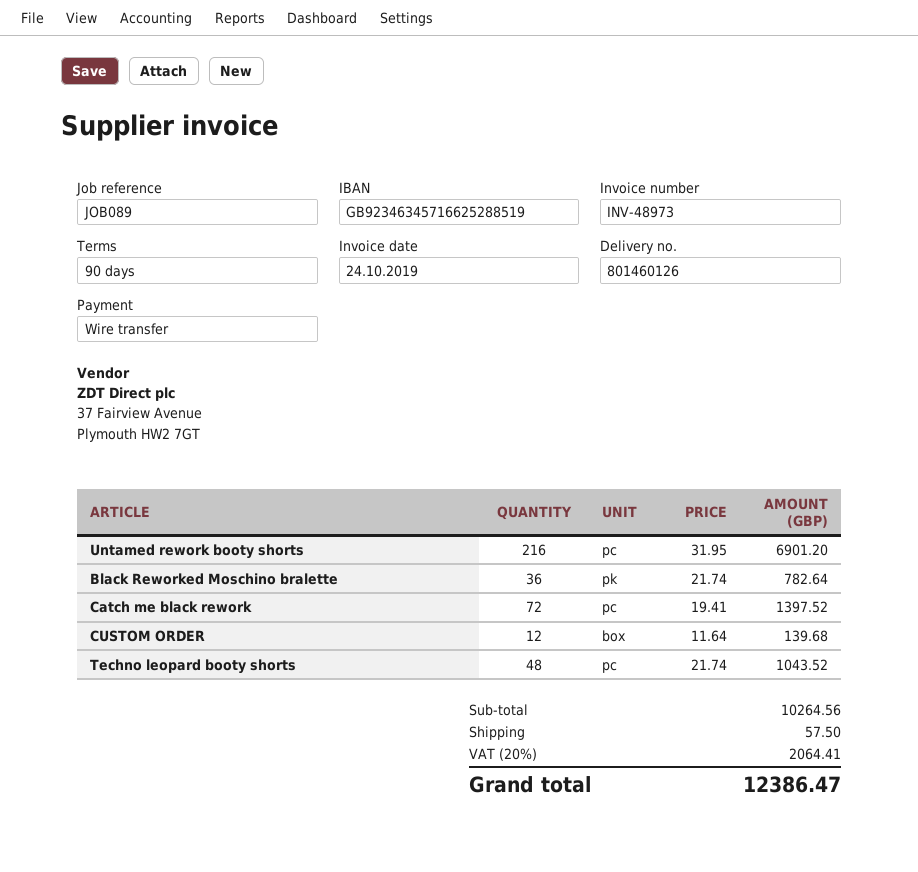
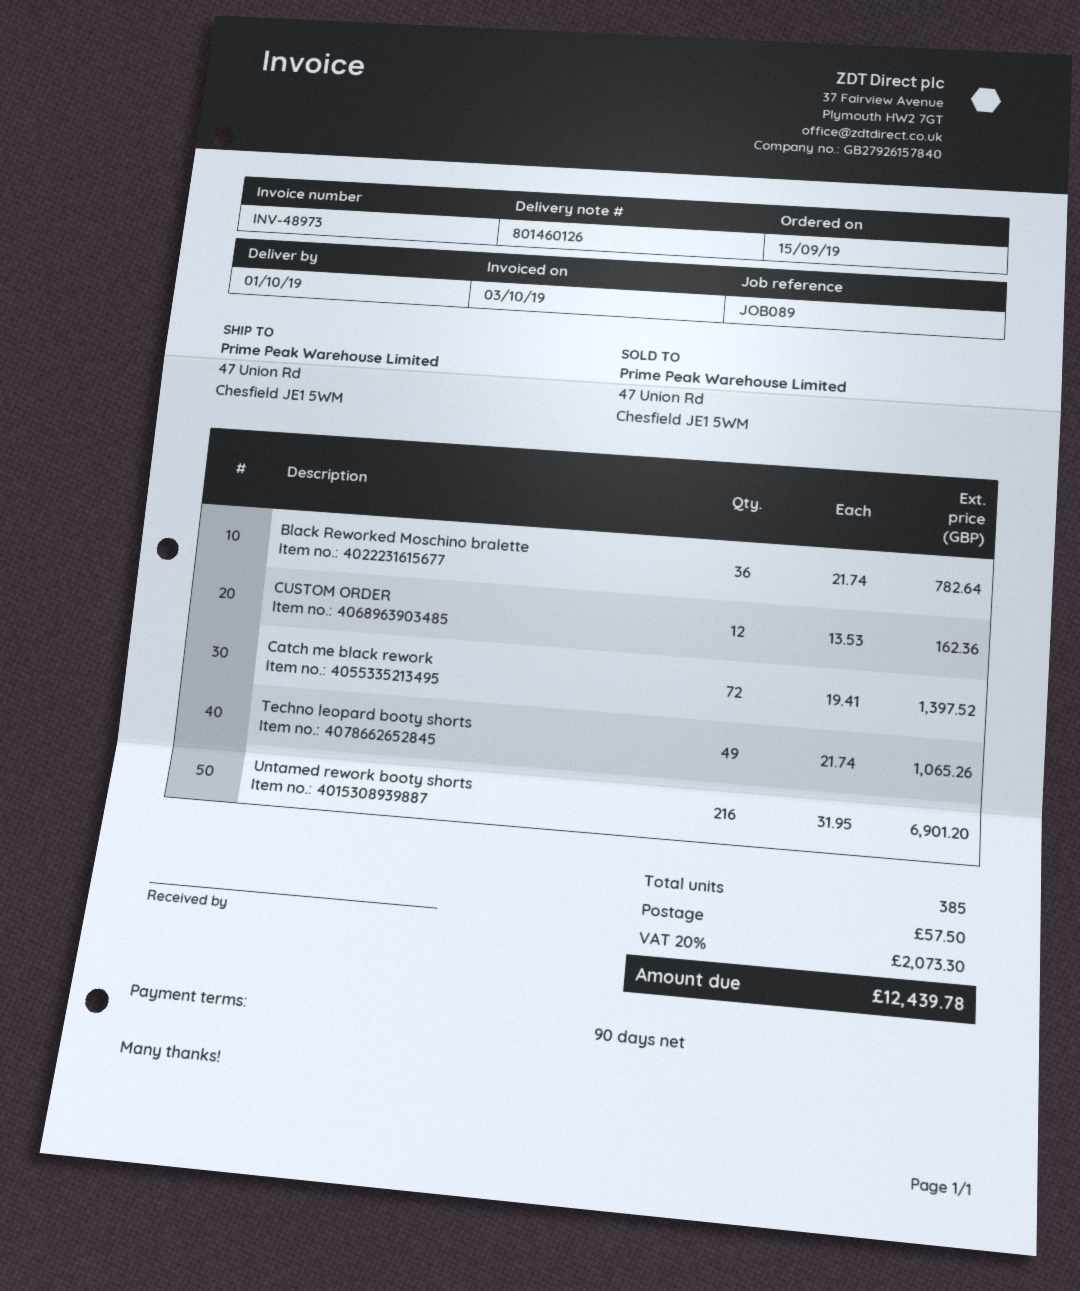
invoice date: 2019-10-24 -> 2019-10-03
CUSTOM ORDER: 12 x 11.64 = 139.68 -> 12 x 13.53 = 162.36
Techno leopard booty shorts: 48 x 21.74 = 1043.52 -> 49 x 21.74 = 1065.26
tax: 20% = 2064.41 -> 20% = 2073.30
total: 12386.47 -> 12439.78

